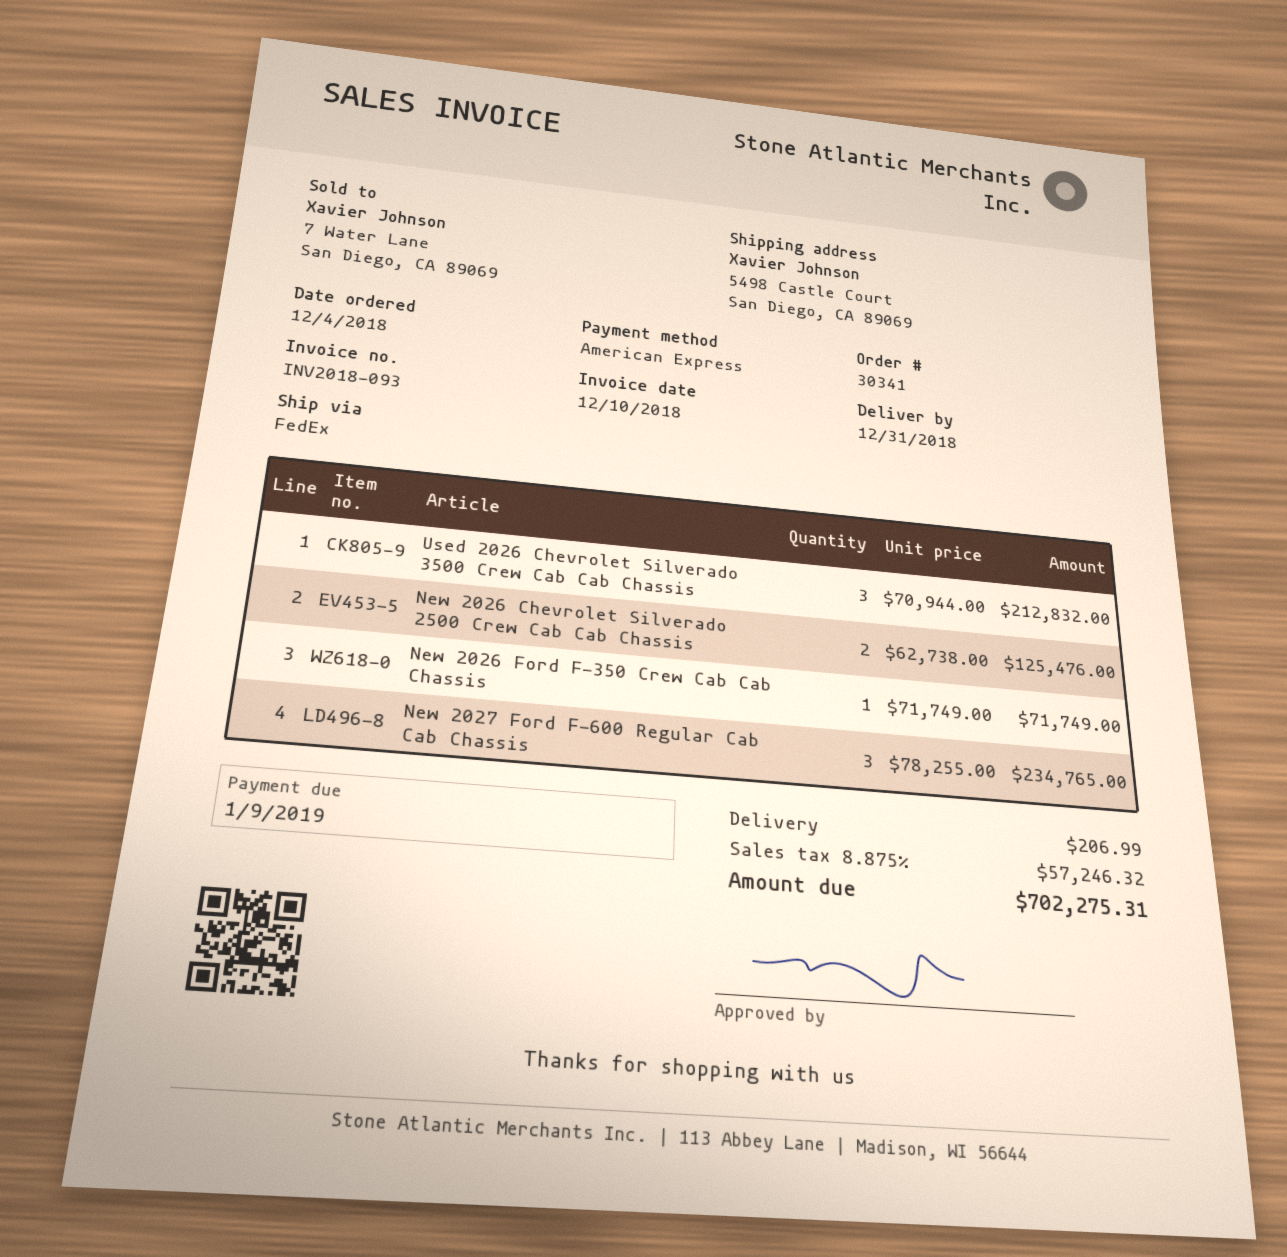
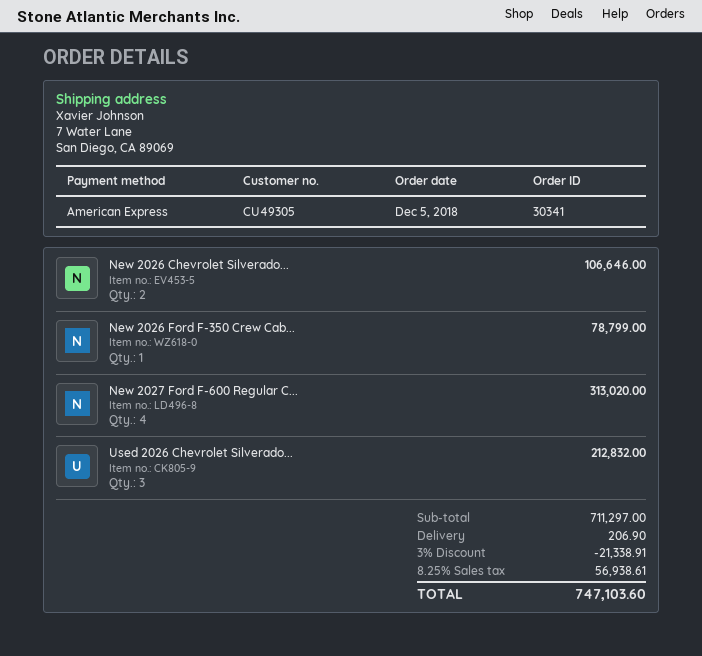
order date: 2018-12-04 -> 2018-12-05
ship to: 5498 Castle Court, San Diego, CA 89069 -> 7 Water Lane, San Diego, CA 89069
New 2026 Chevrolet Silverado 2500 Crew Cab Cab Chassis: 2 for 125476.00 -> 2 for 106646.00
New 2026 Ford F-350 Crew Cab Cab Chassis: 1 for 71749.00 -> 1 for 78799.00
New 2027 Ford F-600 Regular Cab Cab Chassis: 3 for 234765.00 -> 4 for 313020.00
discount: none -> 3% = 21338.91
shipping: 206.99 -> 206.90
tax: 8.875% = 57246.32 -> 8.25% = 56938.61
total: 702275.31 -> 747103.60

